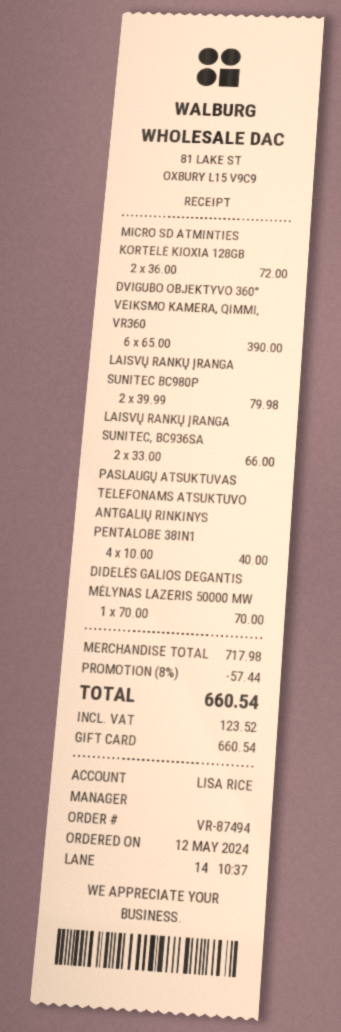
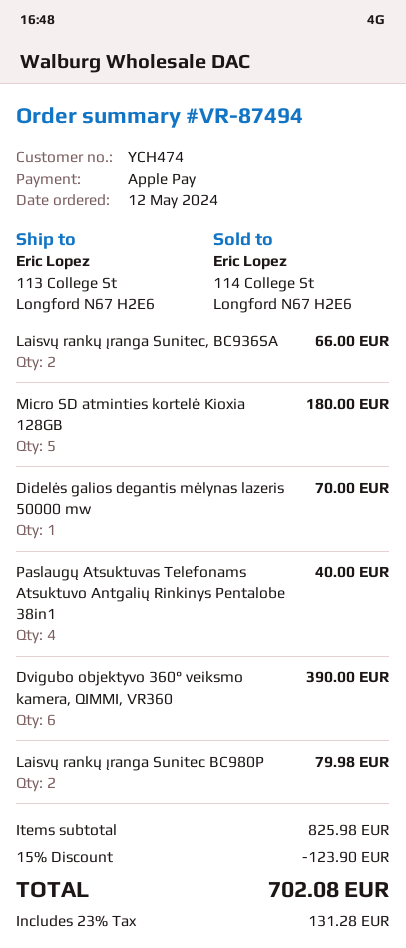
payment method: gift card -> Apple Pay
MICRO SD ATMINTIES KORTELĖ KIOXIA 128GB: 2 for 72.00 -> 5 for 180.00
subtotal: 717.98 -> 825.98
discount: 8% = 57.44 -> 15% = 123.90
tax: 123.52 -> 131.28
total: 660.54 -> 702.08

